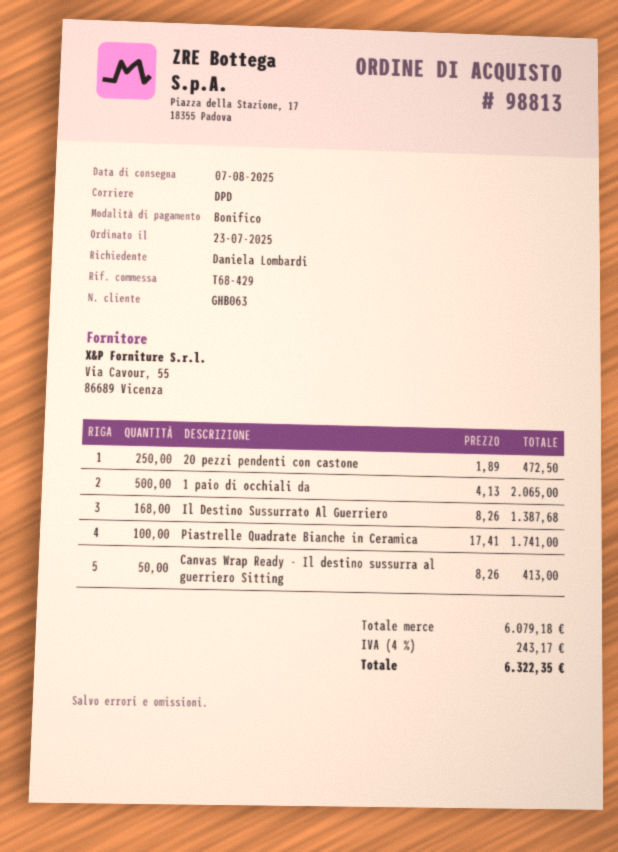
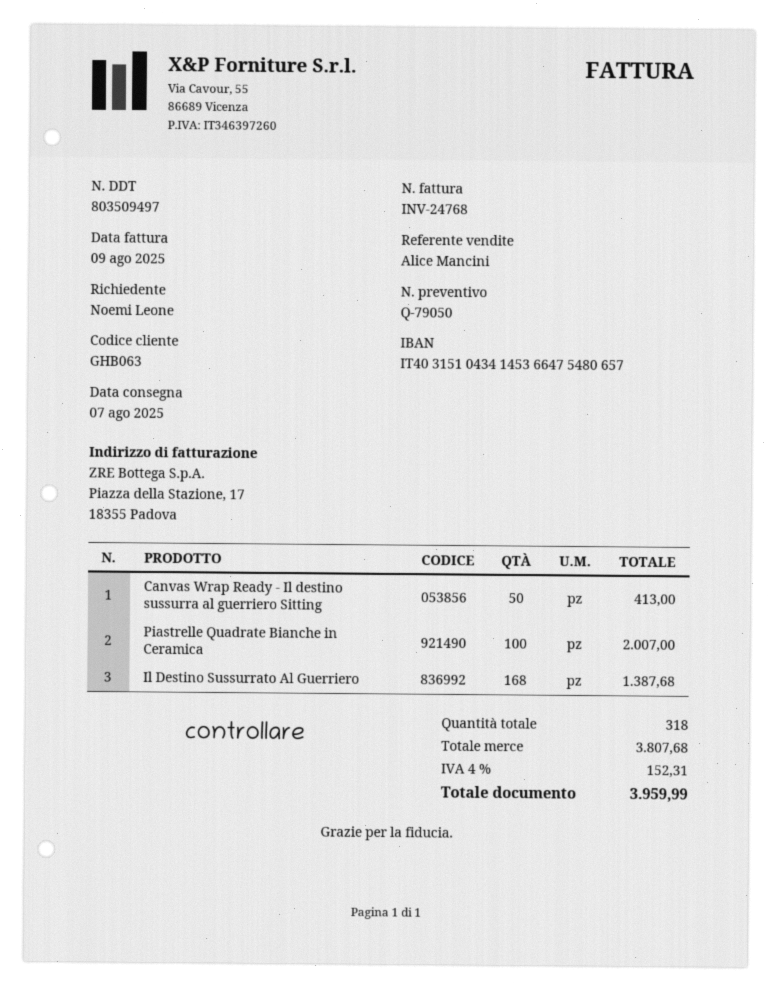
ordered by: Daniela Lombardi -> Noemi Leone
20 pezzi pendenti con castone: 250 for 472.50 -> none
1 paio di occhiali da: 500 for 2065.00 -> none
Piastrelle Quadrate Bianche in Ceramica: 100 for 1741.00 -> 100 for 2007.00
subtotal: 6079.18 -> 3807.68
tax: 4% = 243.17 -> 4% = 152.31
total: 6322.35 -> 3959.99

